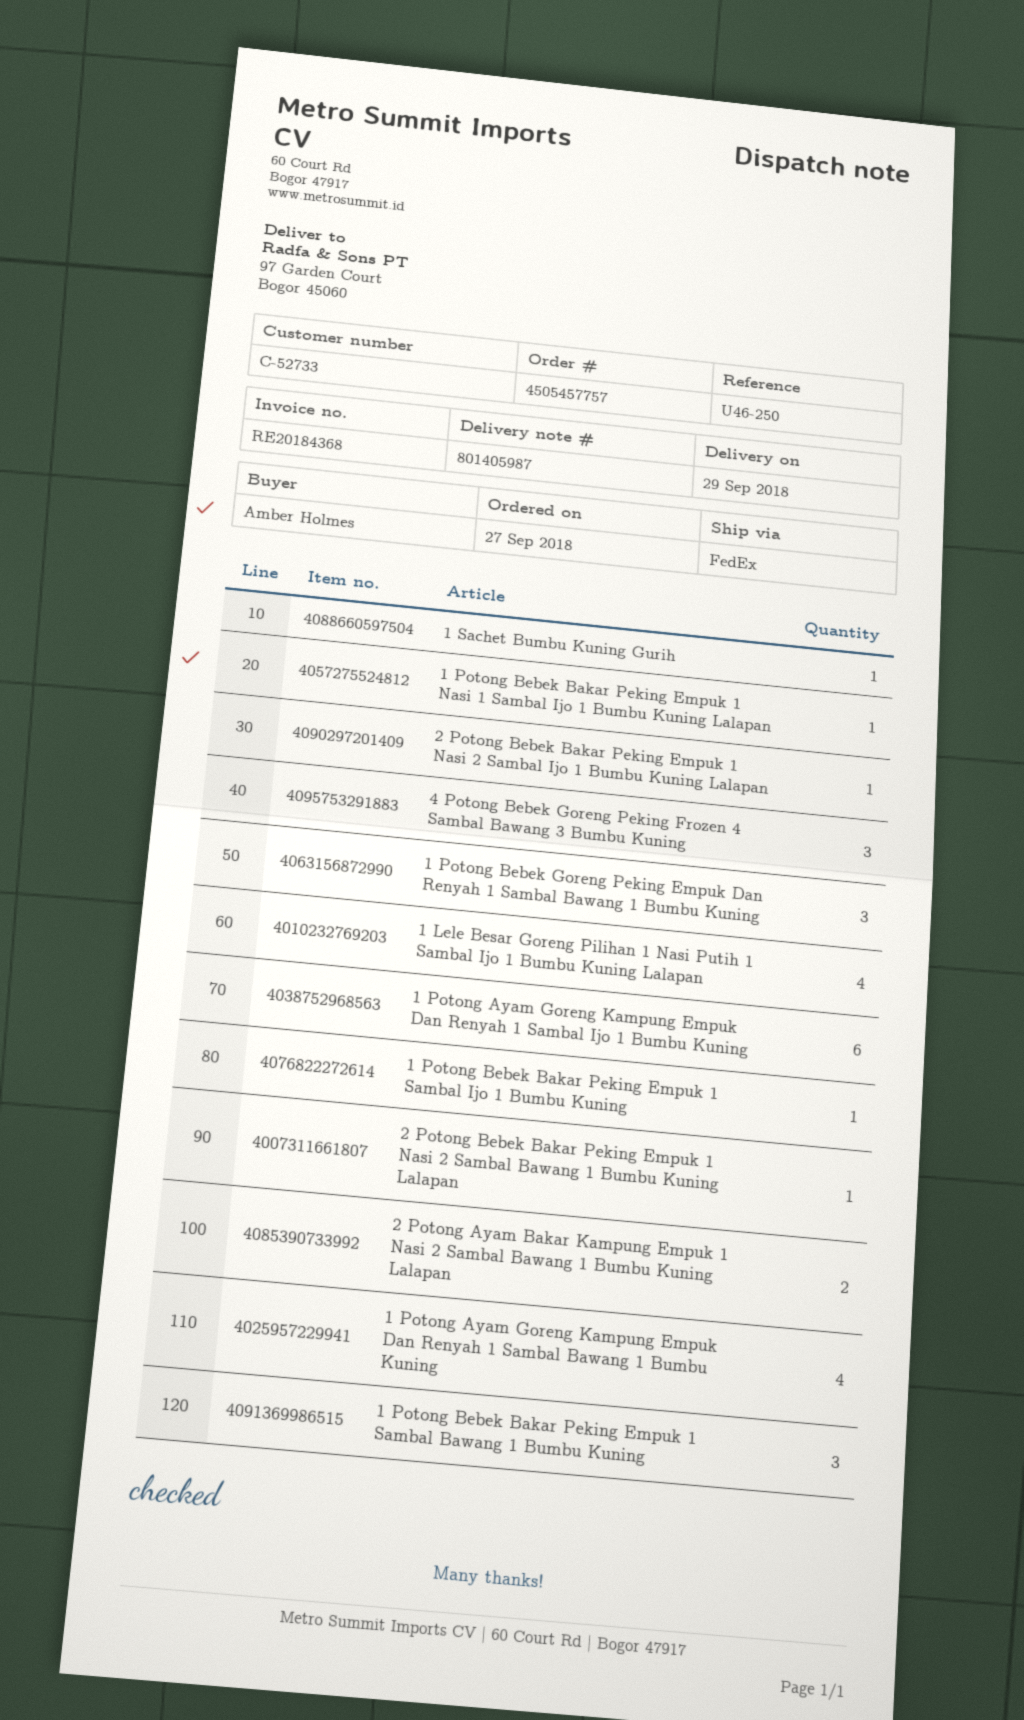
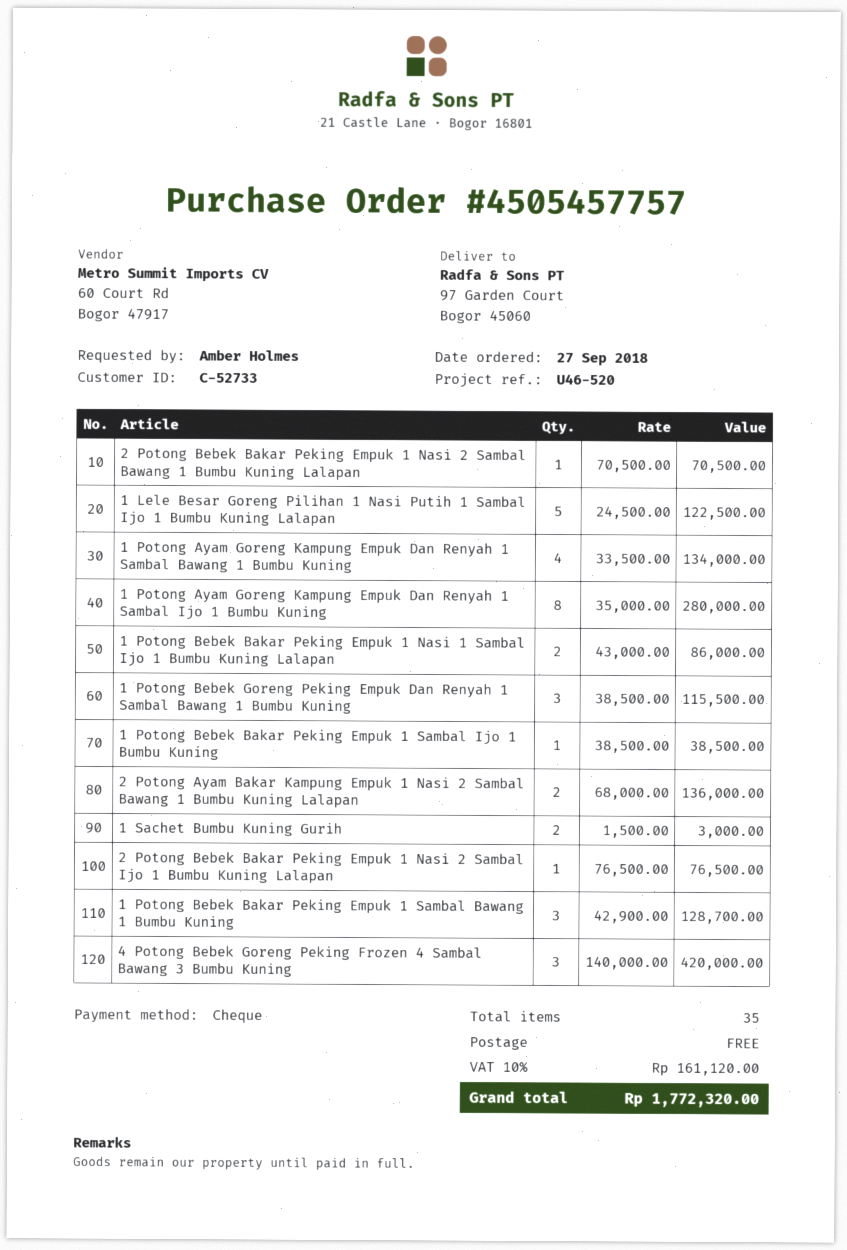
reference: U46-250 -> U46-520
1 Sachet Bumbu Kuning Gurih: 1 -> 2
1 Potong Bebek Bakar Peking Empuk 1 Nasi 1 Sambal Ijo 1 Bumbu Kuning Lalapan: 1 -> 2
1 Lele Besar Goreng Pilihan 1 Nasi Putih 1 Sambal Ijo 1 Bumbu Kuning Lalapan: 4 -> 5
1 Potong Ayam Goreng Kampung Empuk Dan Renyah 1 Sambal Ijo 1 Bumbu Kuning: 6 -> 8

